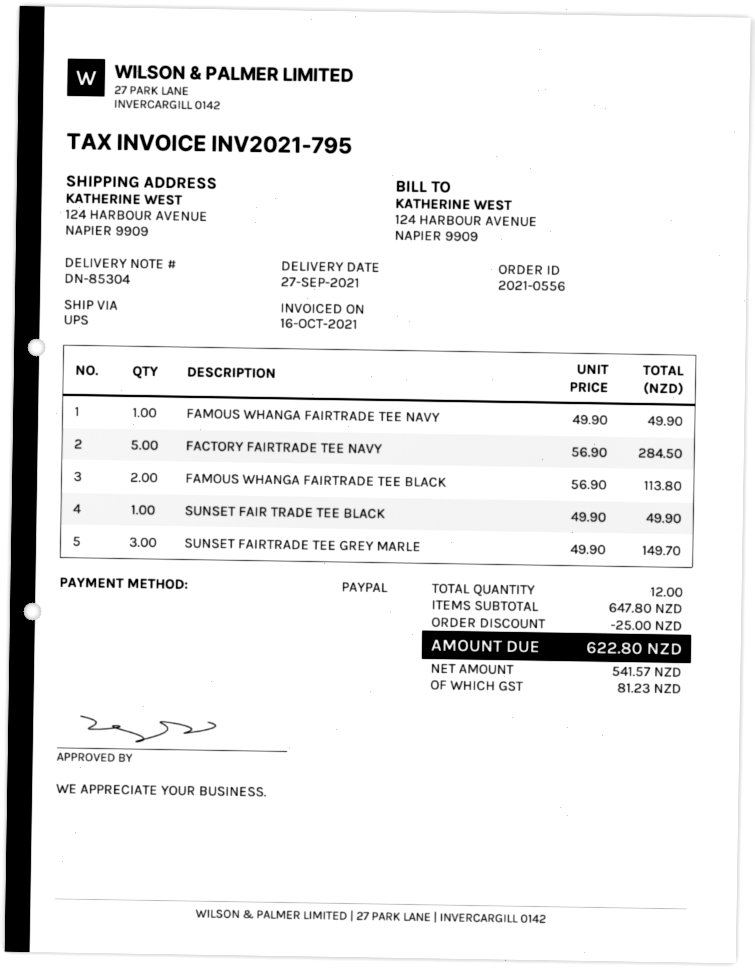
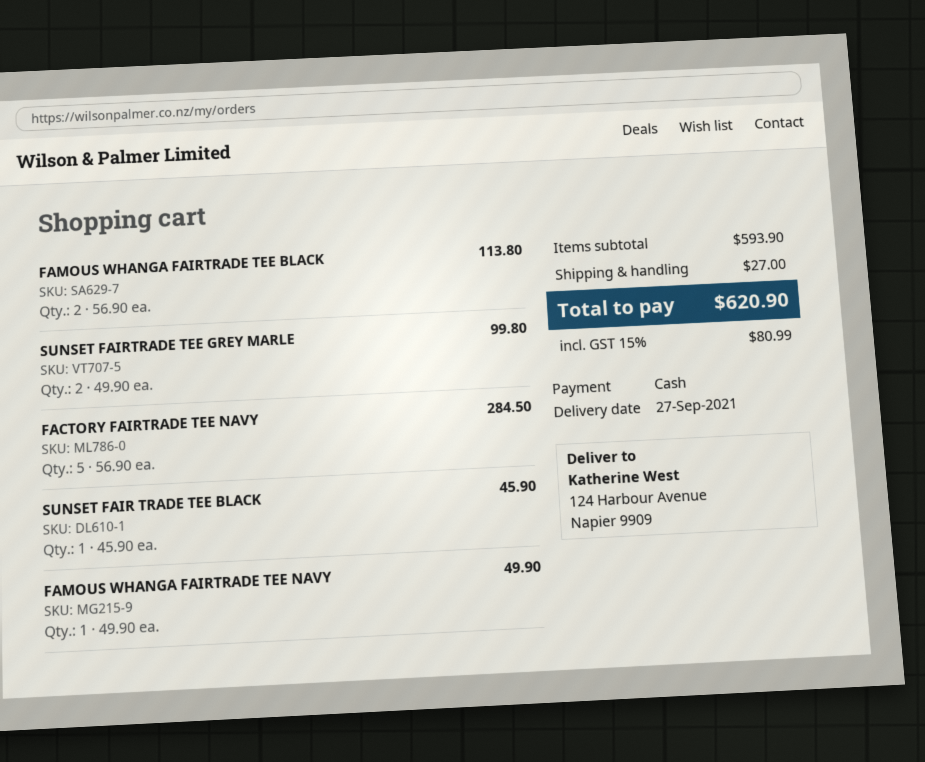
payment method: PayPal -> cash
SUNSET FAIR TRADE TEE BLACK: 1 x 49.90 = 49.90 -> 1 x 45.90 = 45.90
SUNSET FAIRTRADE TEE GREY MARLE: 3 x 49.90 = 149.70 -> 2 x 49.90 = 99.80
subtotal: 647.80 -> 593.90
discount: 25.00 -> none
shipping: none -> 27.00
tax: 81.23 -> 80.99
total: 622.80 -> 620.90

